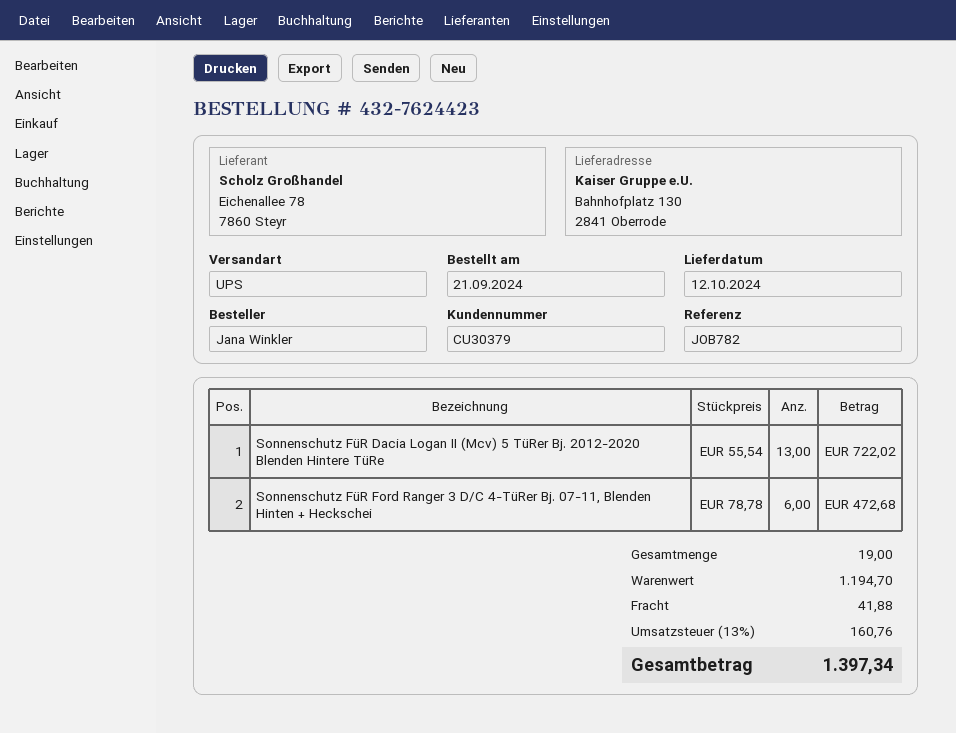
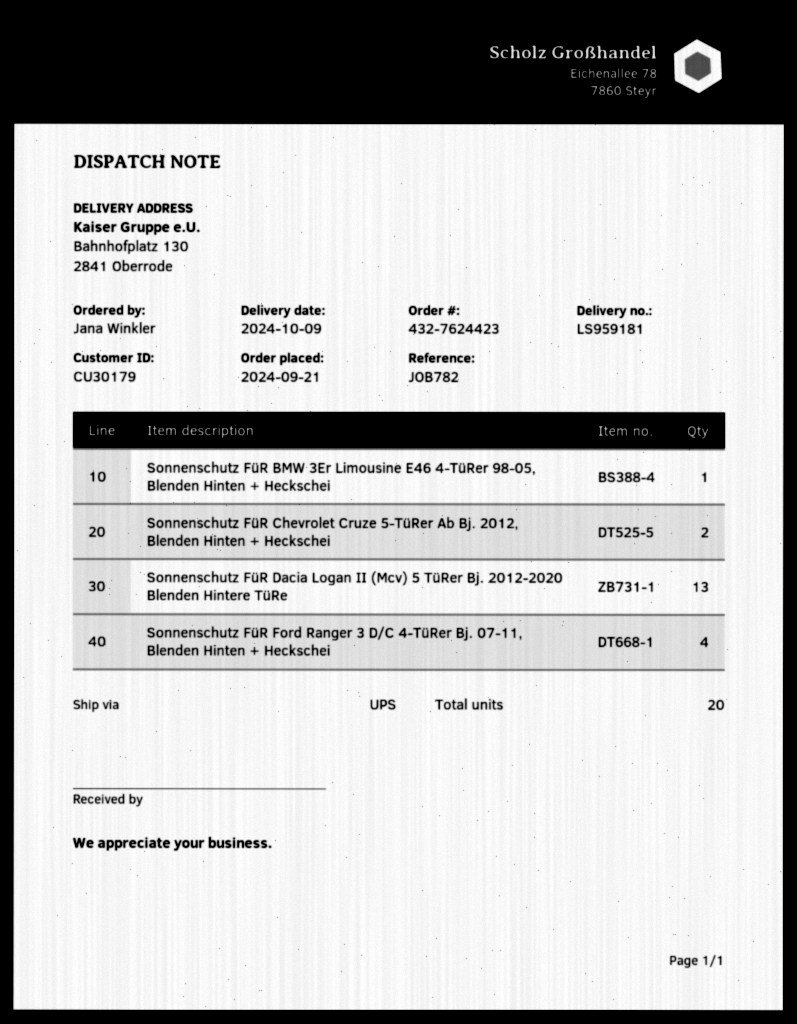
delivery date: 2024-10-12 -> 2024-10-09
customer number: CU30379 -> CU30179
Sonnenschutz FüR Ford Ranger 3 D/C 4-TüRer Bj. 07-11, Blenden Hinten + Heckschei: 6 -> 4
Sonnenschutz FüR BMW 3Er Limousine E46 4-TüRer 98-05, Blenden Hinten + Heckschei: none -> 1
Sonnenschutz FüR Chevrolet Cruze 5-TüRer Ab Bj. 2012, Blenden Hinten + Heckschei: none -> 2
total quantity: 19 -> 20

